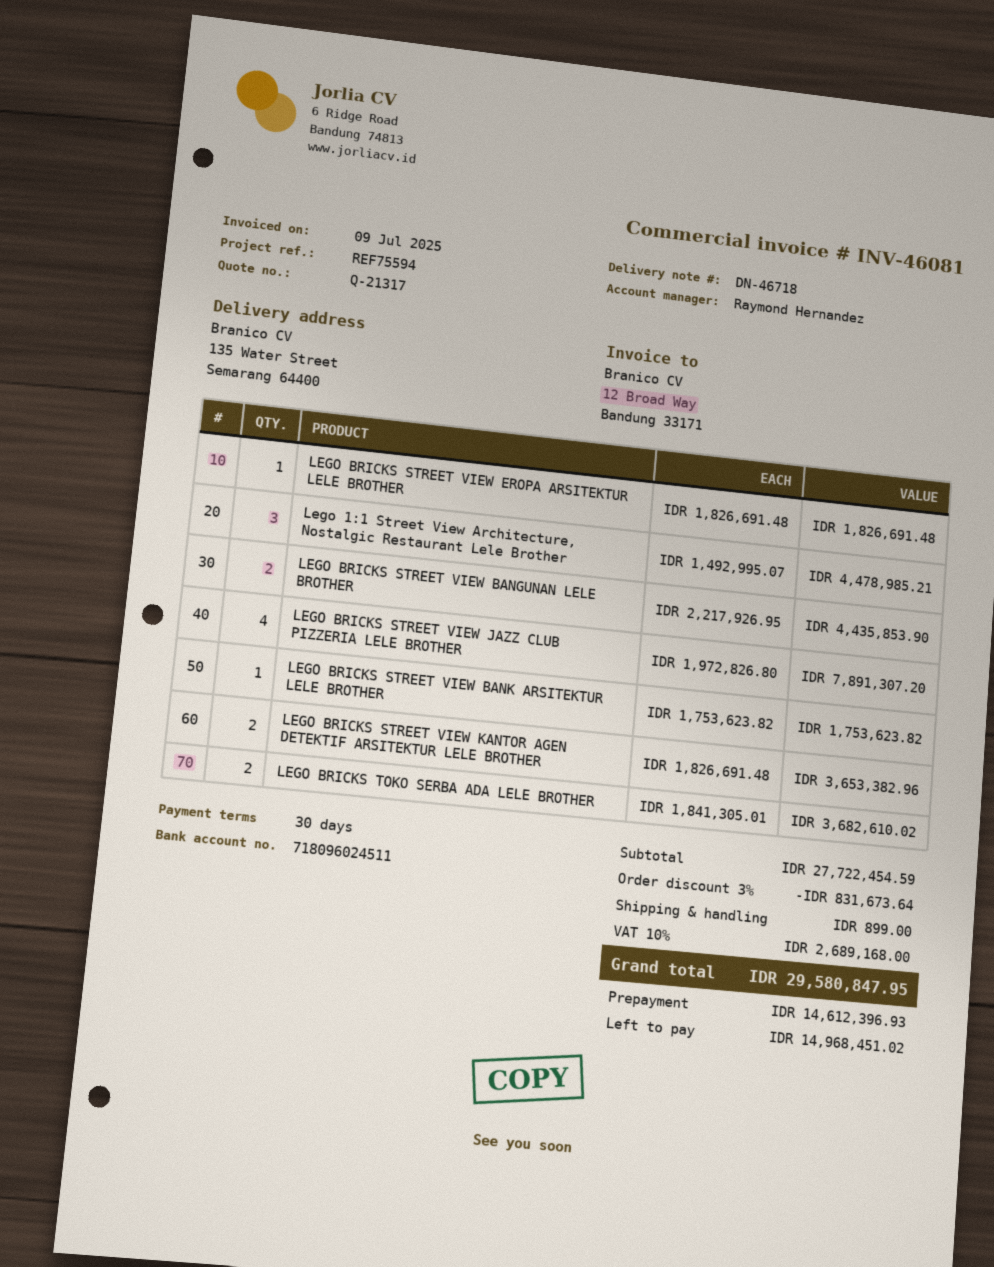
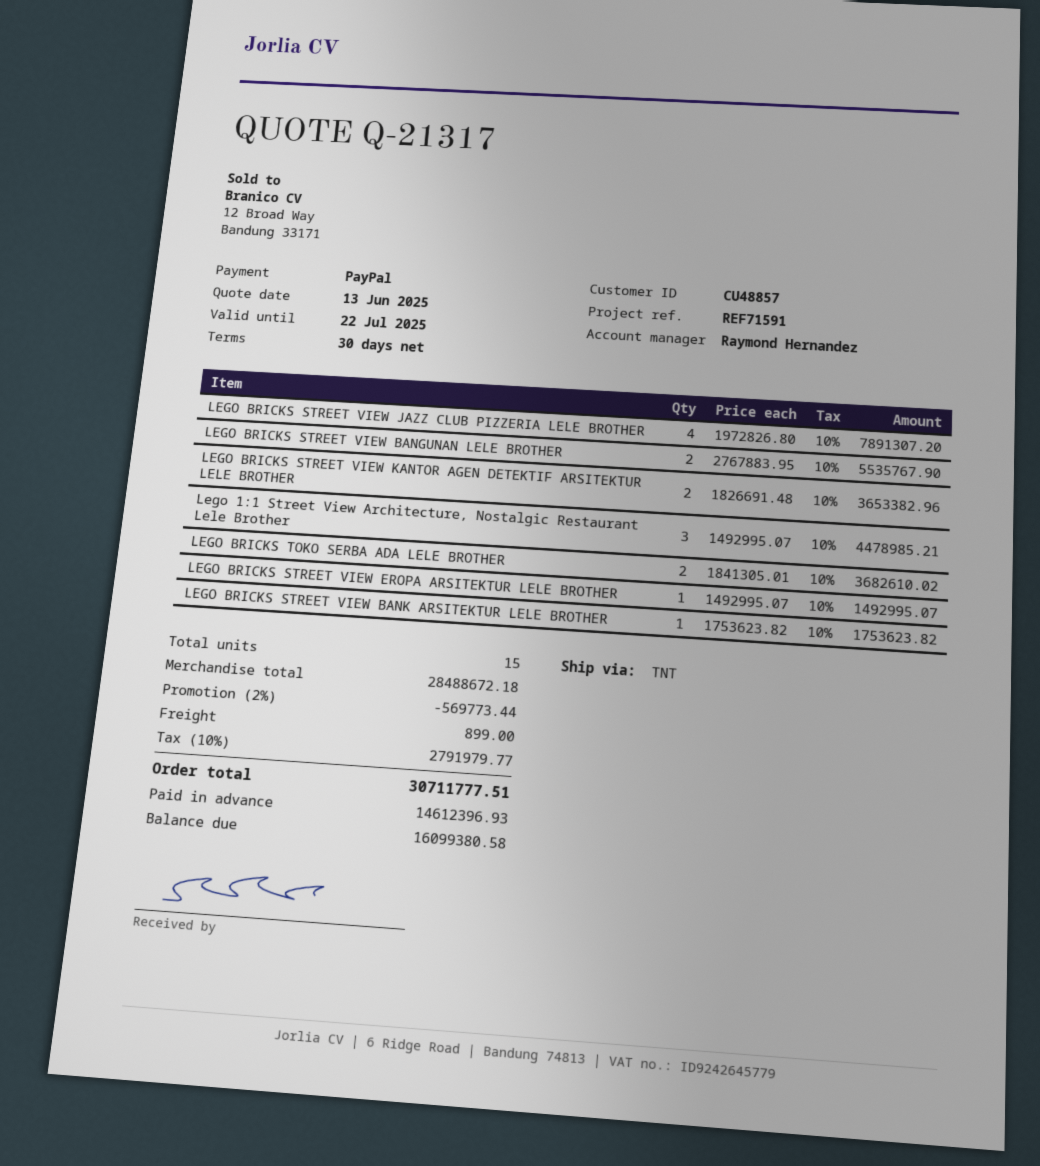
reference: REF75594 -> REF71591
LEGO BRICKS STREET VIEW EROPA ARSITEKTUR LELE BROTHER: 1 x 1826691.48 = 1826691.48 -> 1 x 1492995.07 = 1492995.07
LEGO BRICKS STREET VIEW BANGUNAN LELE BROTHER: 2 x 2217926.95 = 4435853.90 -> 2 x 2767883.95 = 5535767.90
subtotal: 27722454.59 -> 28488672.18
discount: 3% = 831673.64 -> 2% = 569773.44
tax: 10% = 2689168.00 -> 10% = 2791979.77
total: 29580847.95 -> 30711777.51
balance: 14968451.02 -> 16099380.58

